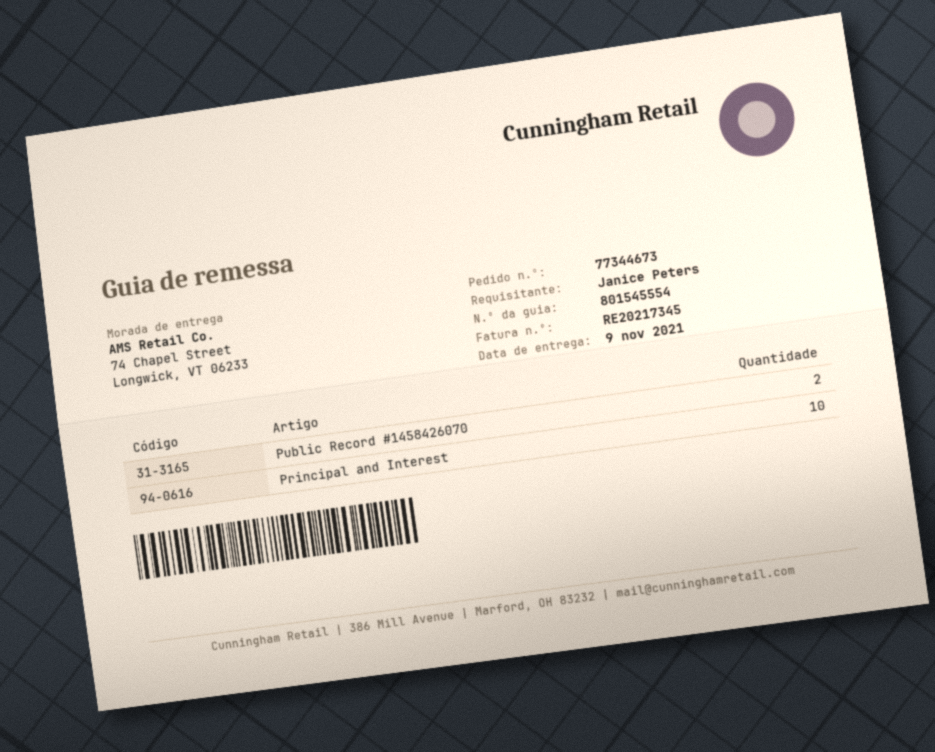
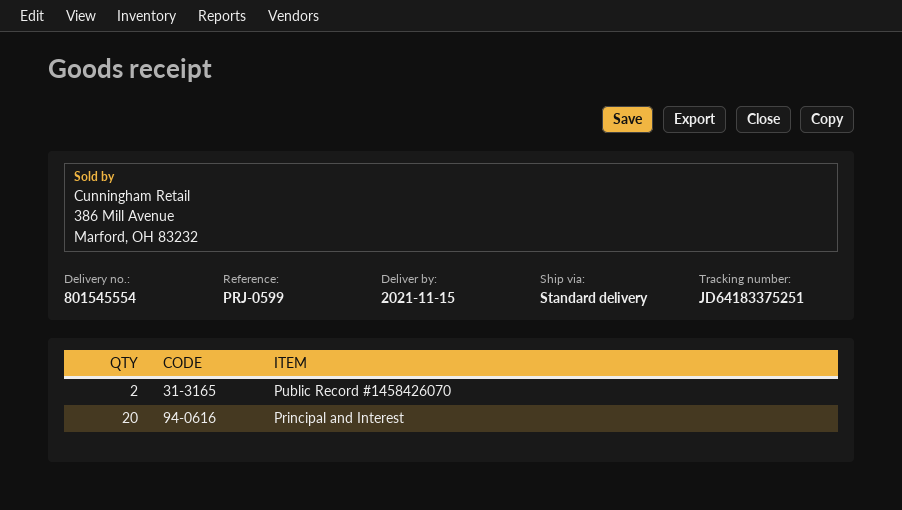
delivery date: 2021-11-09 -> 2021-11-15
Principal and Interest: 10 -> 20

